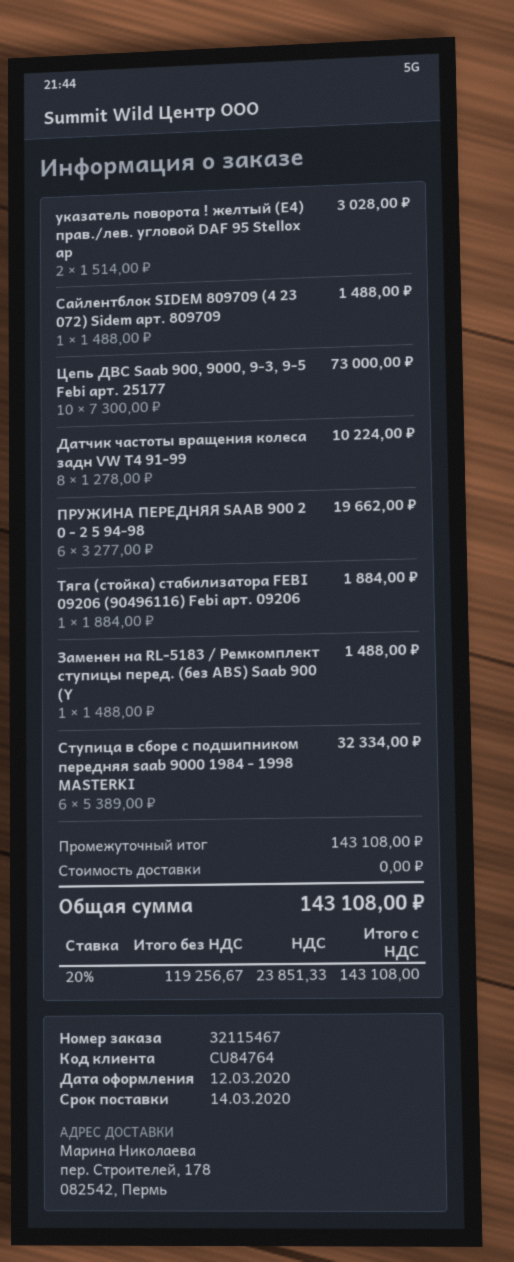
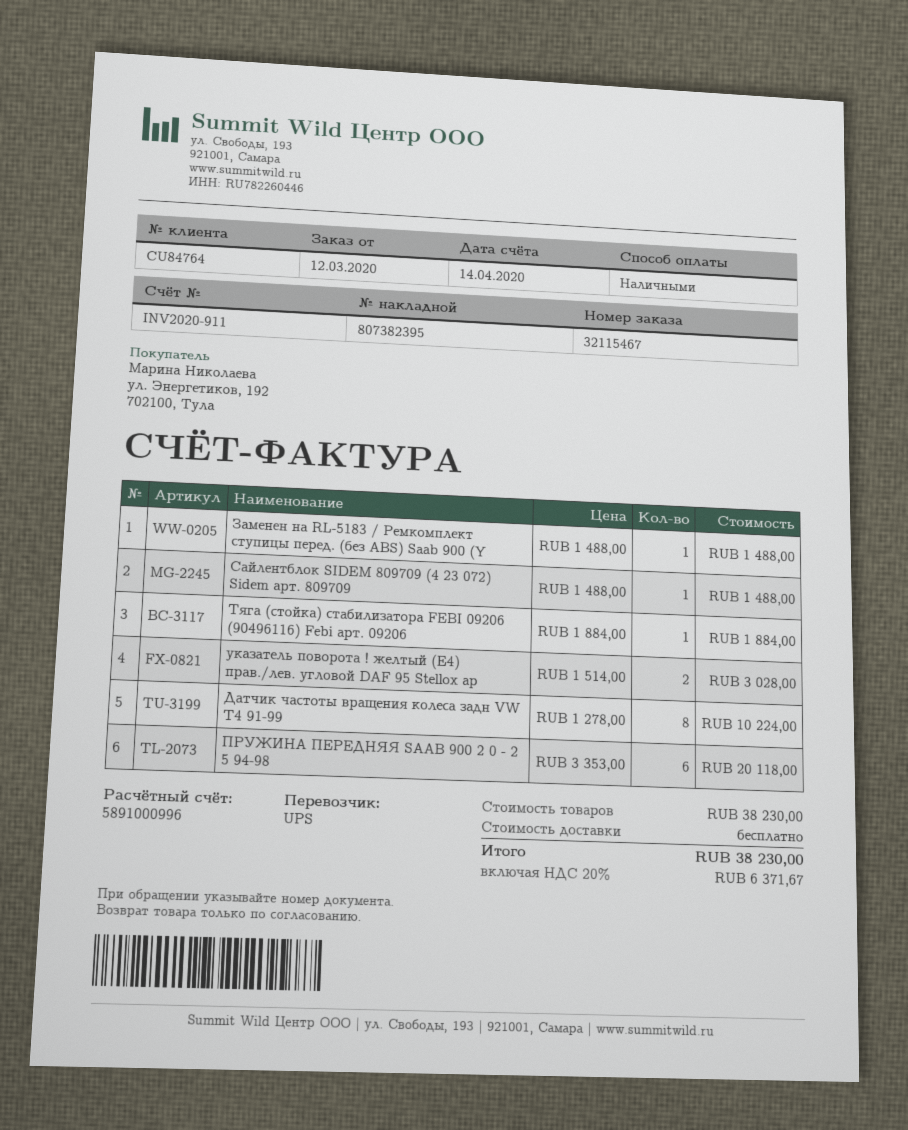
Цепь ДВС Saab 900, 9000, 9-3, 9-5 Febi арт. 25177: 10 x 7300.00 = 73000.00 -> none
ПРУЖИНА ПЕРЕДНЯЯ SAAB 900 2 0 - 2 5 94-98: 6 x 3277.00 = 19662.00 -> 6 x 3353.00 = 20118.00
Ступица в сборе с подшипником передняя saab 9000 1984 - 1998 MASTERKI: 6 x 5389.00 = 32334.00 -> none
subtotal: 143108.00 -> 38230.00
tax: 20% = 23851.33 -> 20% = 6371.67
total: 143108.00 -> 38230.00

